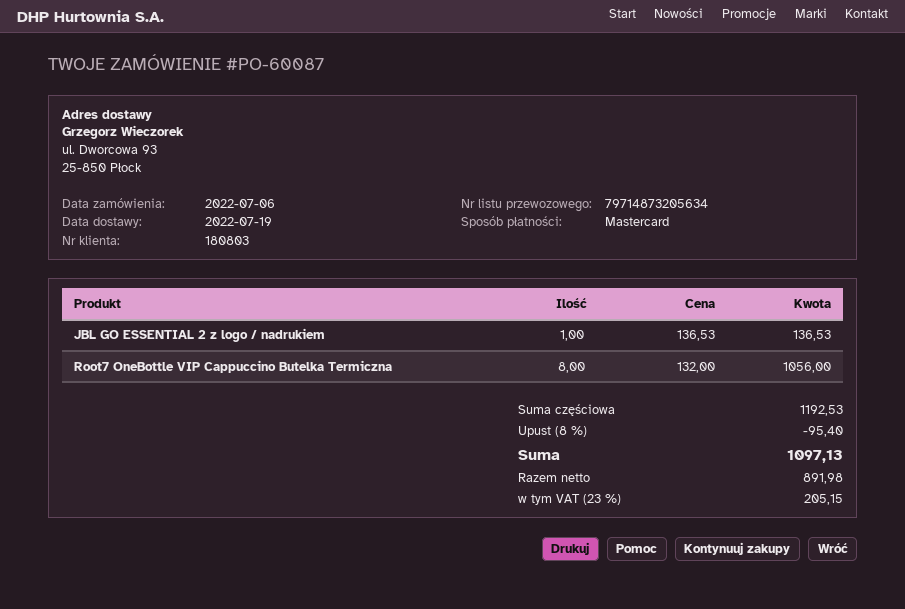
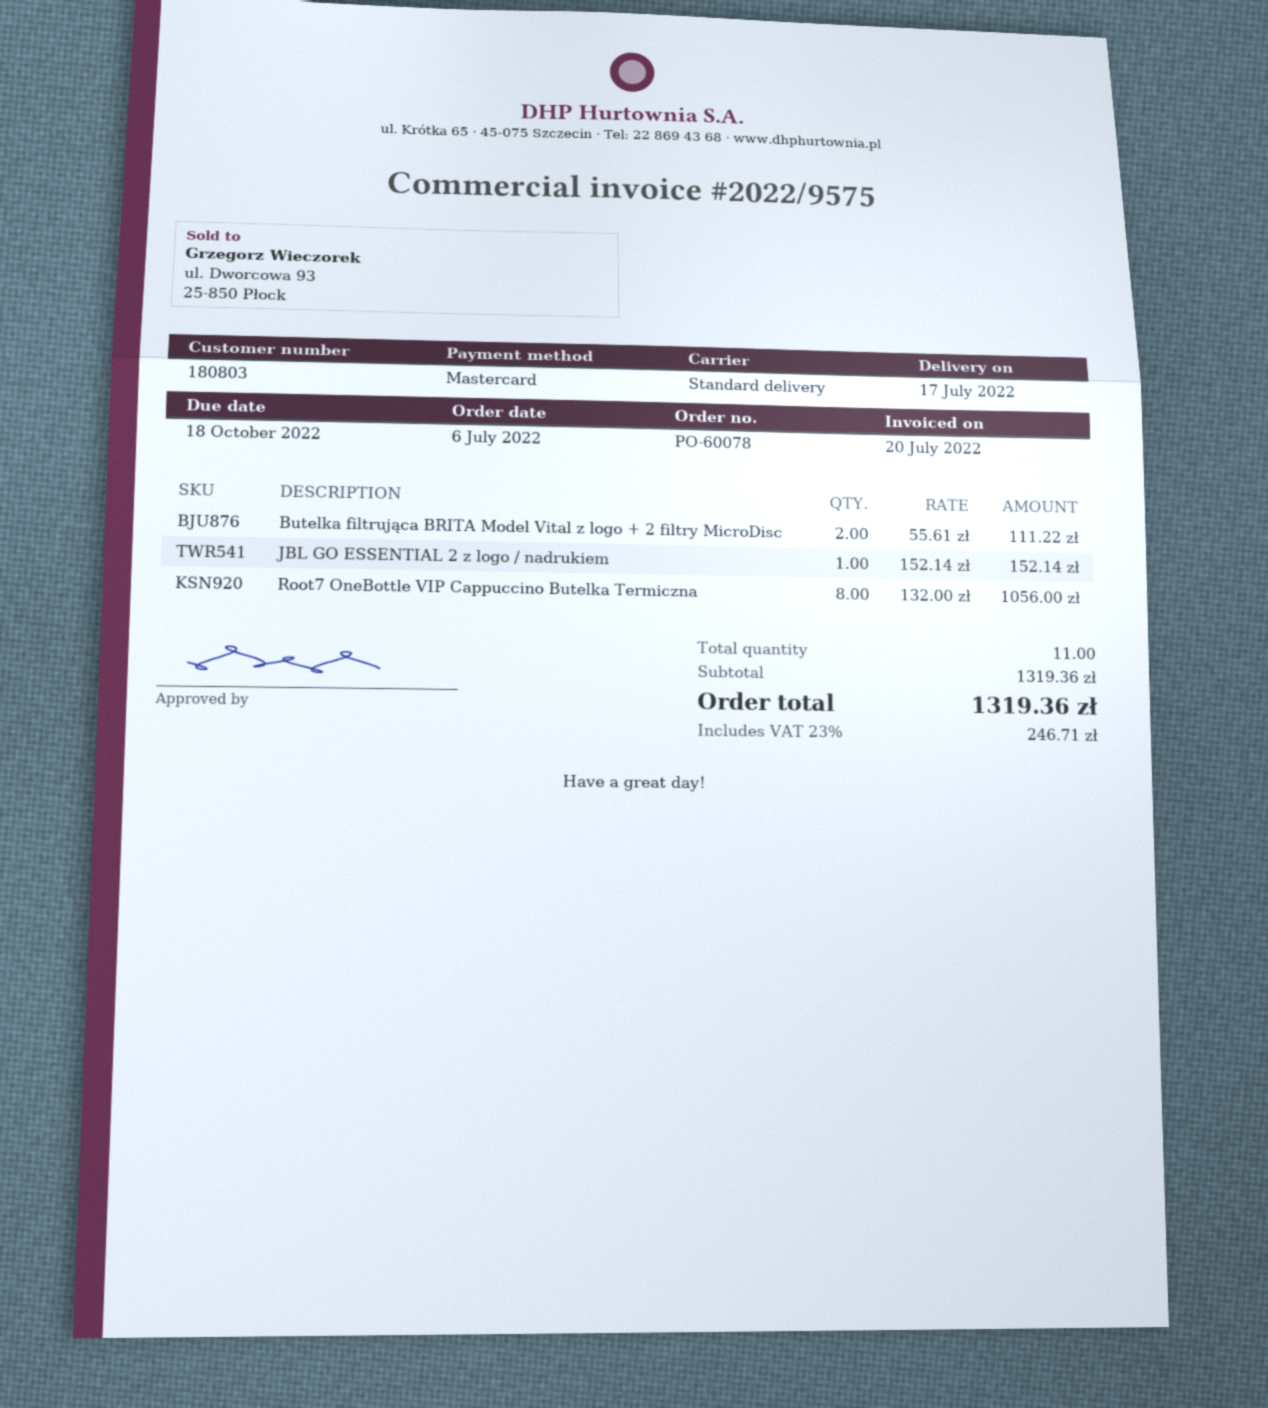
order number: PO-60087 -> PO-60078
delivery date: 2022-07-19 -> 2022-07-17
JBL GO ESSENTIAL 2 z logo / nadrukiem: 1 x 136.53 = 136.53 -> 1 x 152.14 = 152.14
Butelka filtrująca BRITA Model Vital z logo + 2 filtry MicroDisc: none -> 2 x 55.61 = 111.22
subtotal: 1192.53 -> 1319.36
discount: 8% = 95.40 -> none
tax: 23% = 205.15 -> 23% = 246.71
total: 1097.13 -> 1319.36

